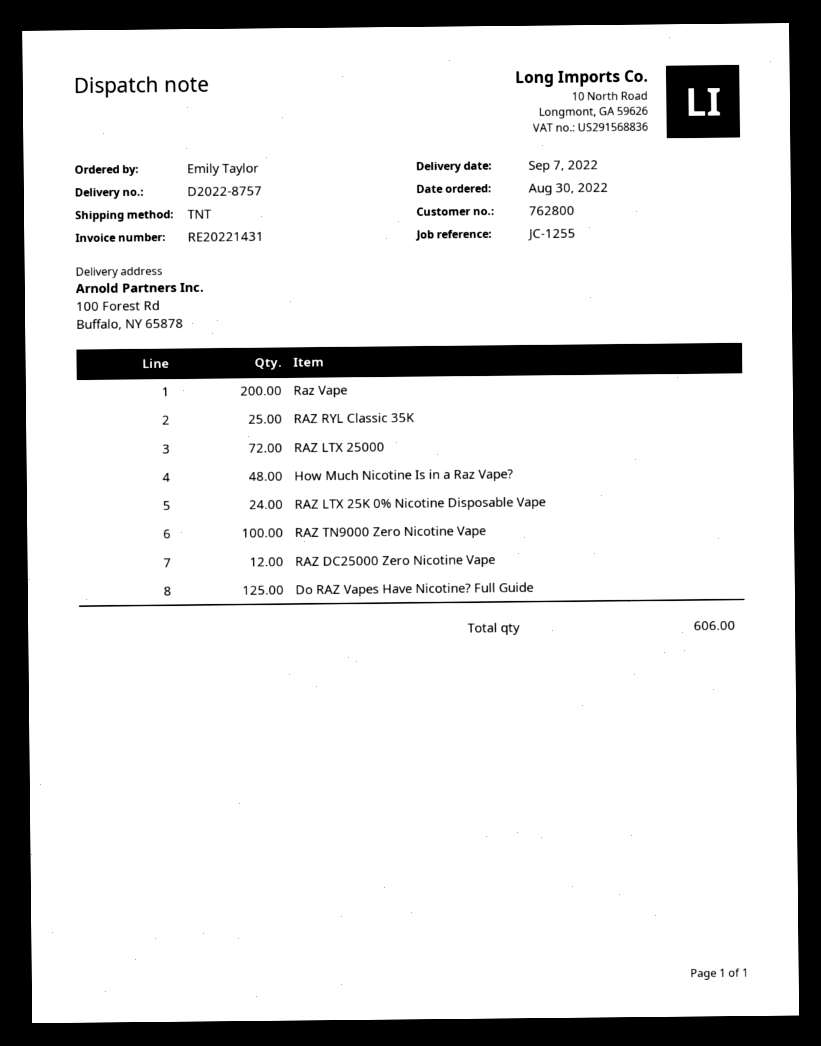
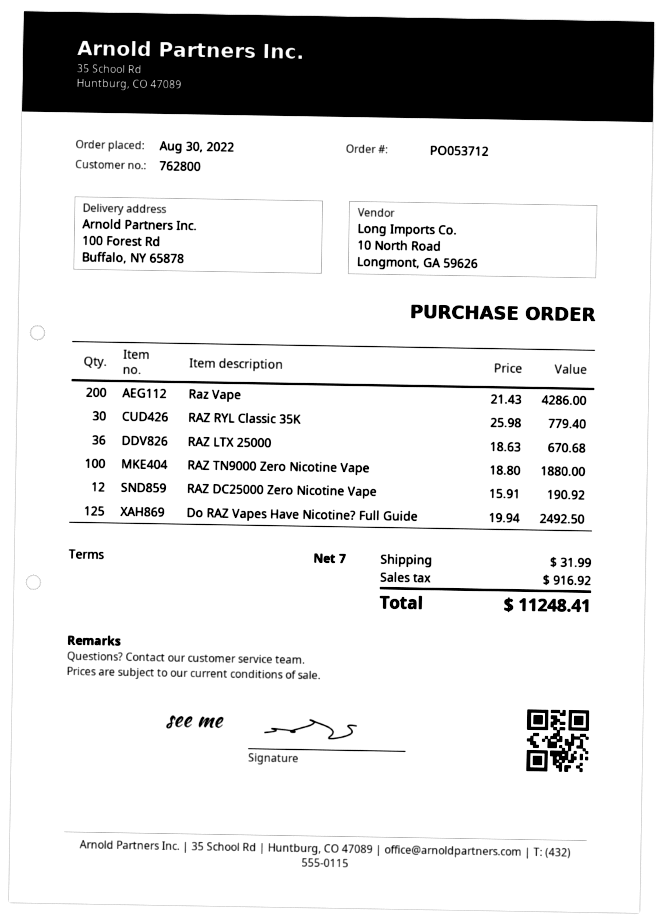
RAZ RYL Classic 35K: 25 -> 30
RAZ LTX 25000: 72 -> 36
How Much Nicotine Is in a Raz Vape?: 48 -> none
RAZ LTX 25K 0% Nicotine Disposable Vape: 24 -> none

